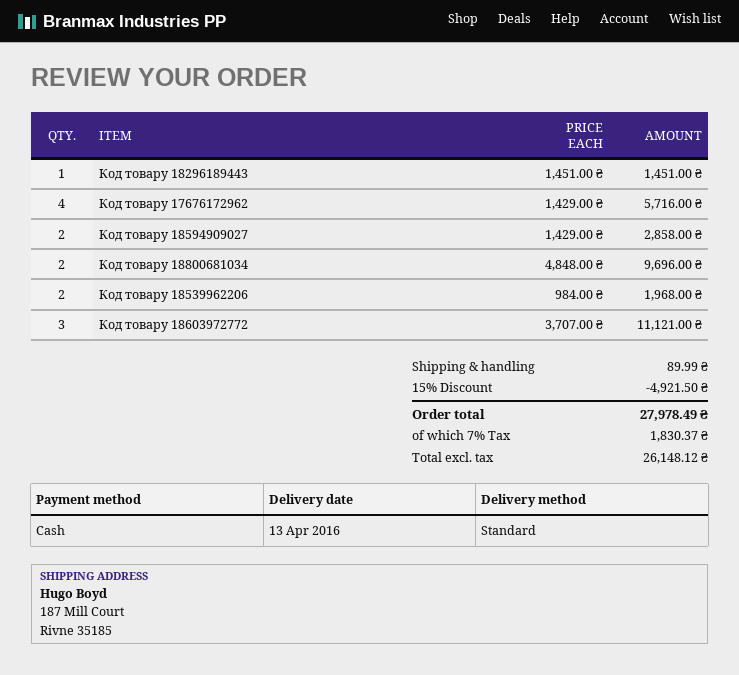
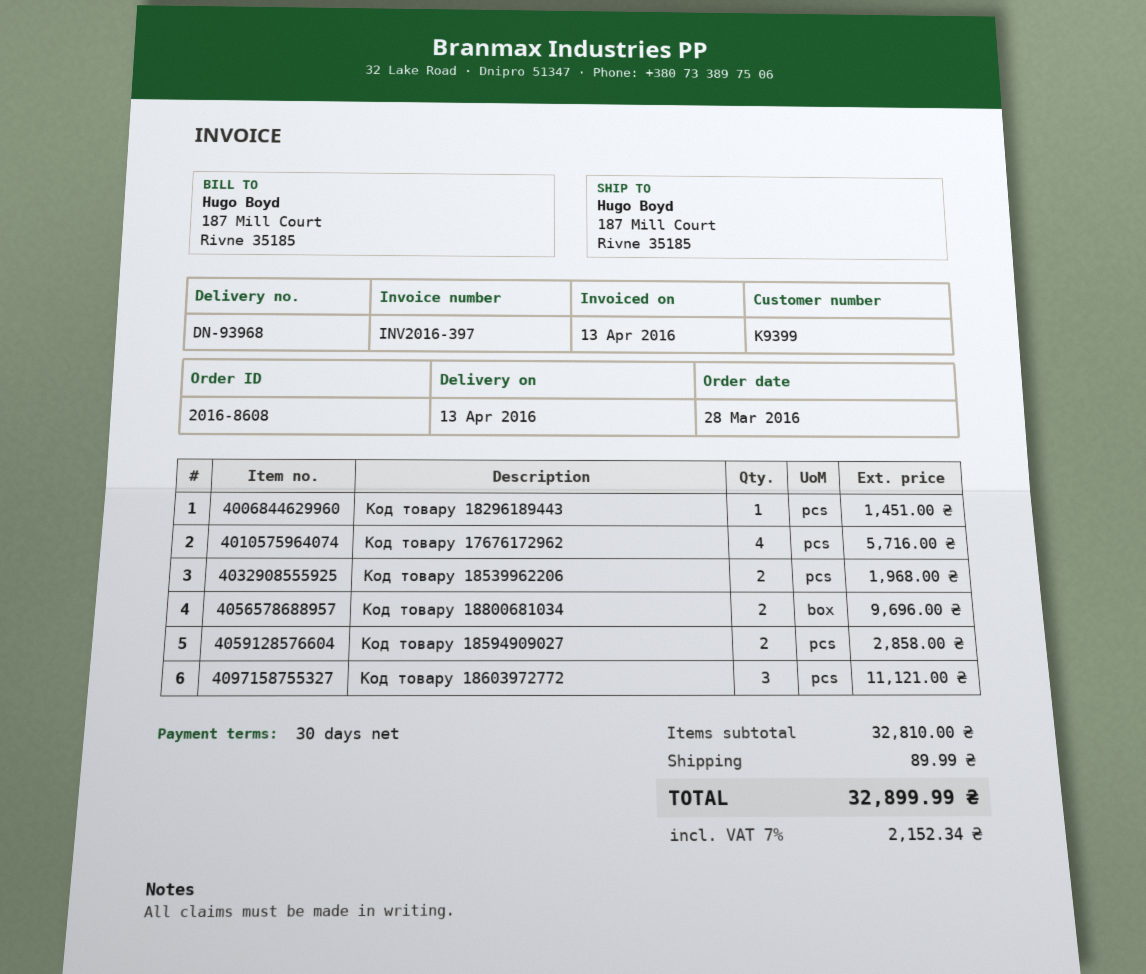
discount: 15% = 4921.50 -> none
tax: 7% = 1830.37 -> 7% = 2152.34
total: 27978.49 -> 32899.99

